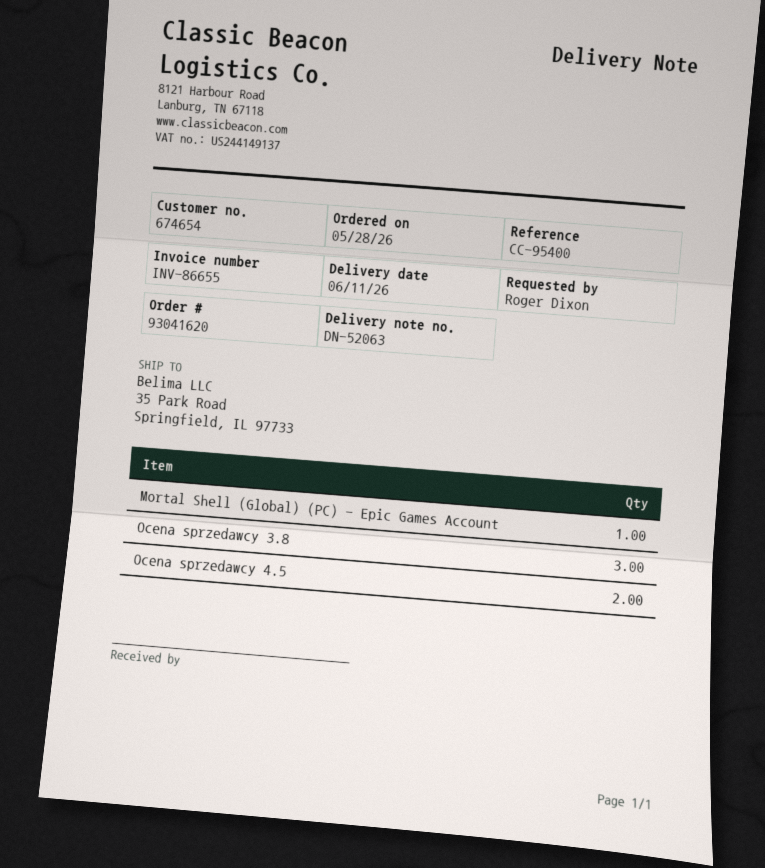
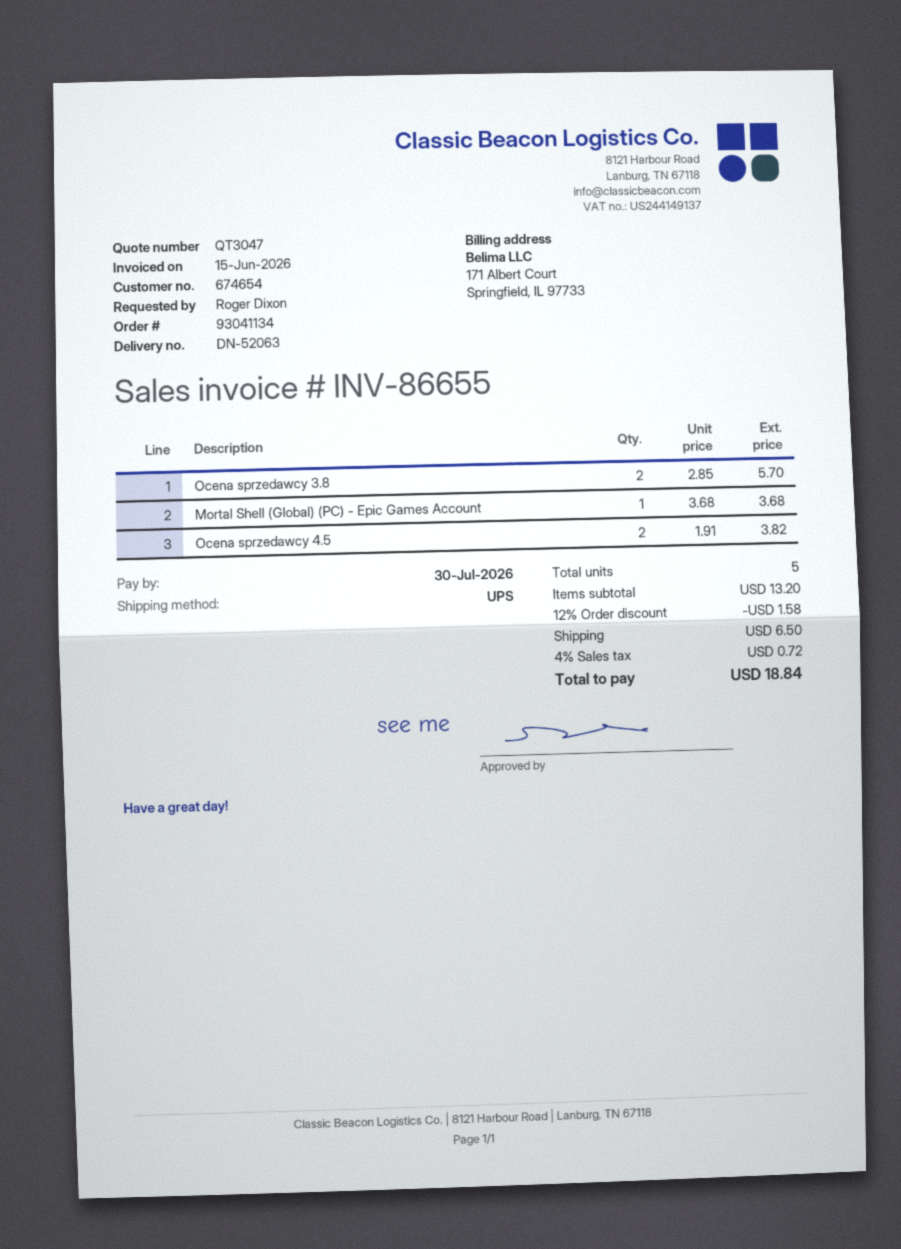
order number: 93041620 -> 93041134
Ocena sprzedawcy 3.8: 3 -> 2

